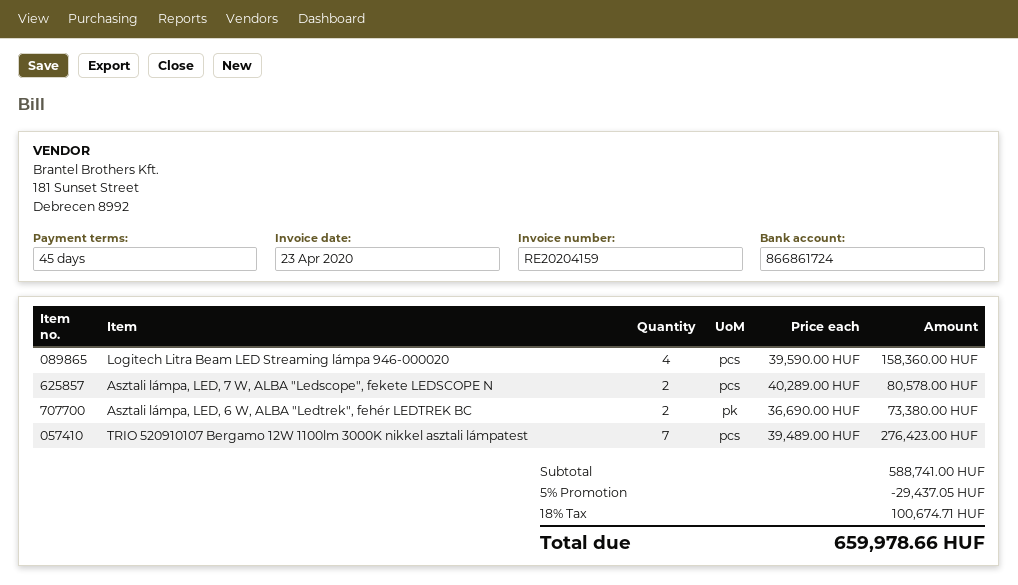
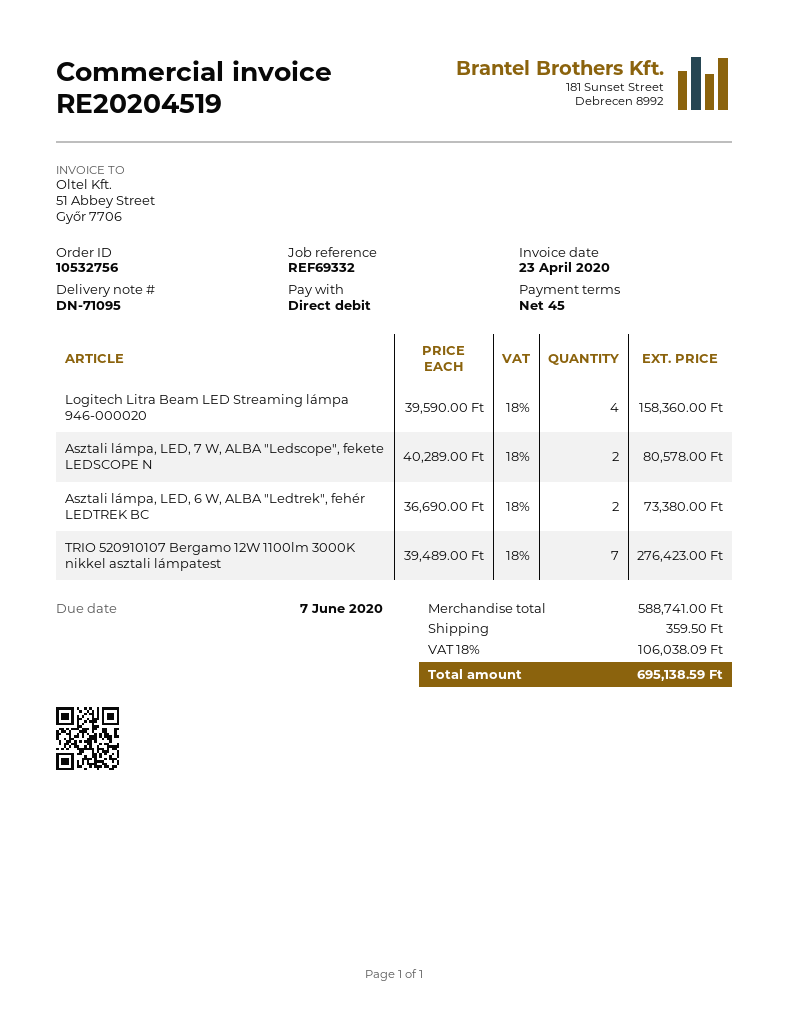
invoice number: RE20204159 -> RE20204519
discount: 5% = 29437.05 -> none
shipping: none -> 359.50
tax: 18% = 100674.71 -> 18% = 106038.09
total: 659978.66 -> 695138.59

